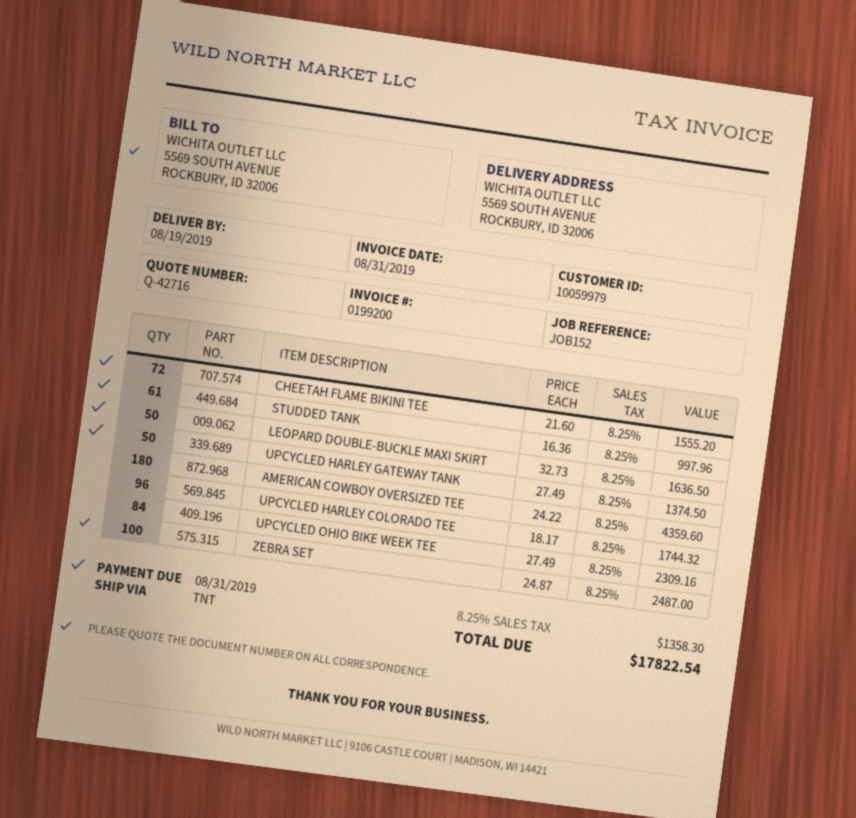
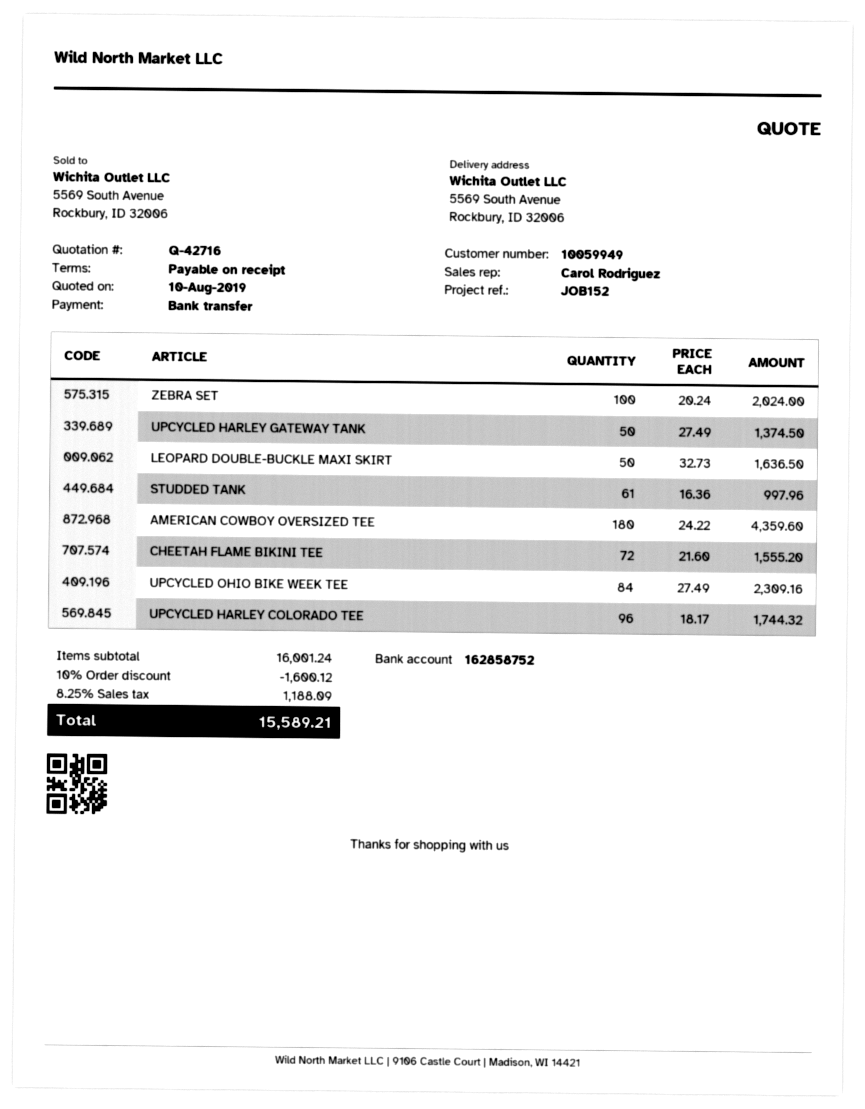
customer number: 10059979 -> 10059949
ZEBRA SET: 100 x 24.87 = 2487.00 -> 100 x 20.24 = 2024.00
discount: none -> 10% = 1600.12
tax: 8.25% = 1358.30 -> 8.25% = 1188.09
total: 17822.54 -> 15589.21

